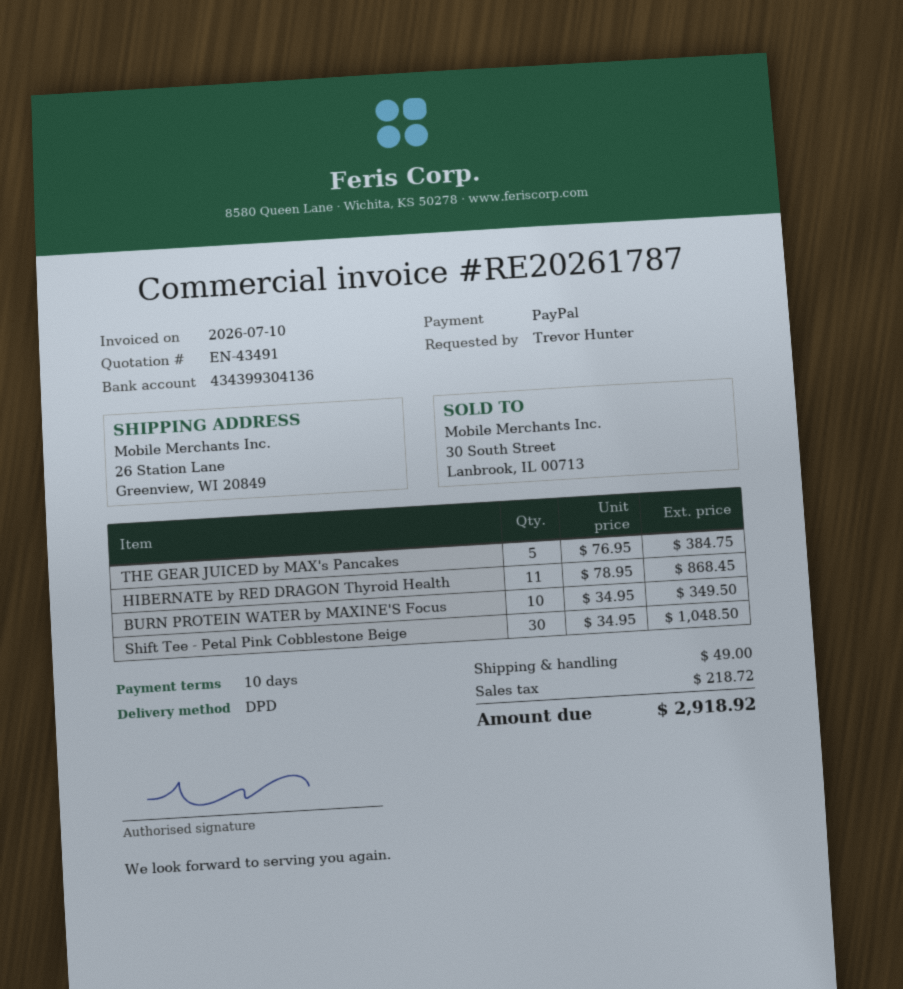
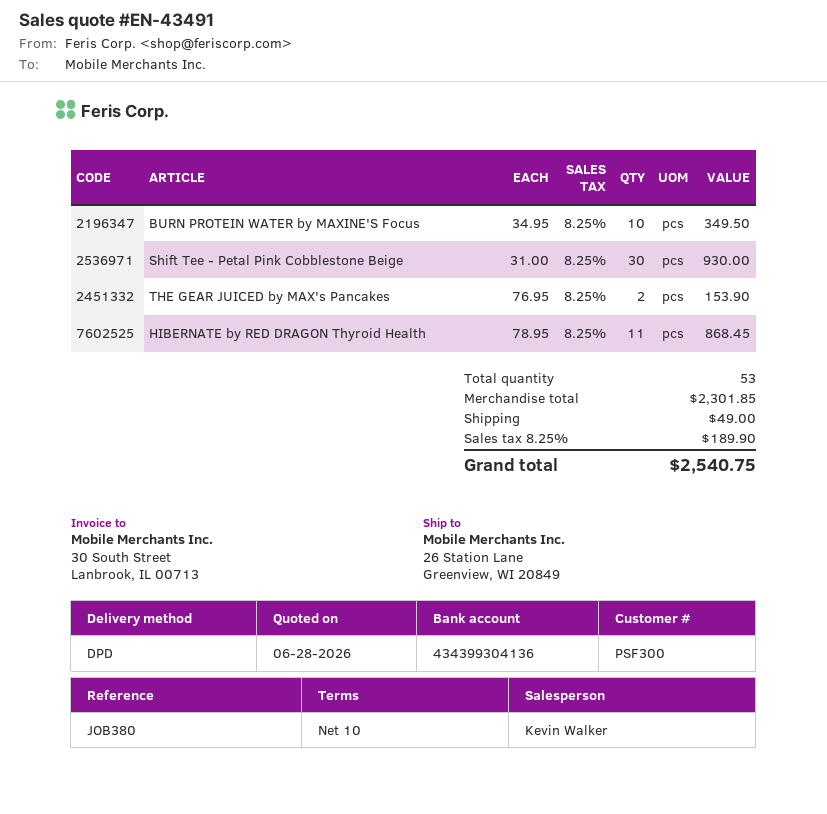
THE GEAR JUICED by MAX's Pancakes: 5 x 76.95 = 384.75 -> 2 x 76.95 = 153.90
Shift Tee - Petal Pink Cobblestone Beige: 30 x 34.95 = 1048.50 -> 30 x 31.00 = 930.00
tax: 218.72 -> 189.90
total: 2918.92 -> 2540.75

